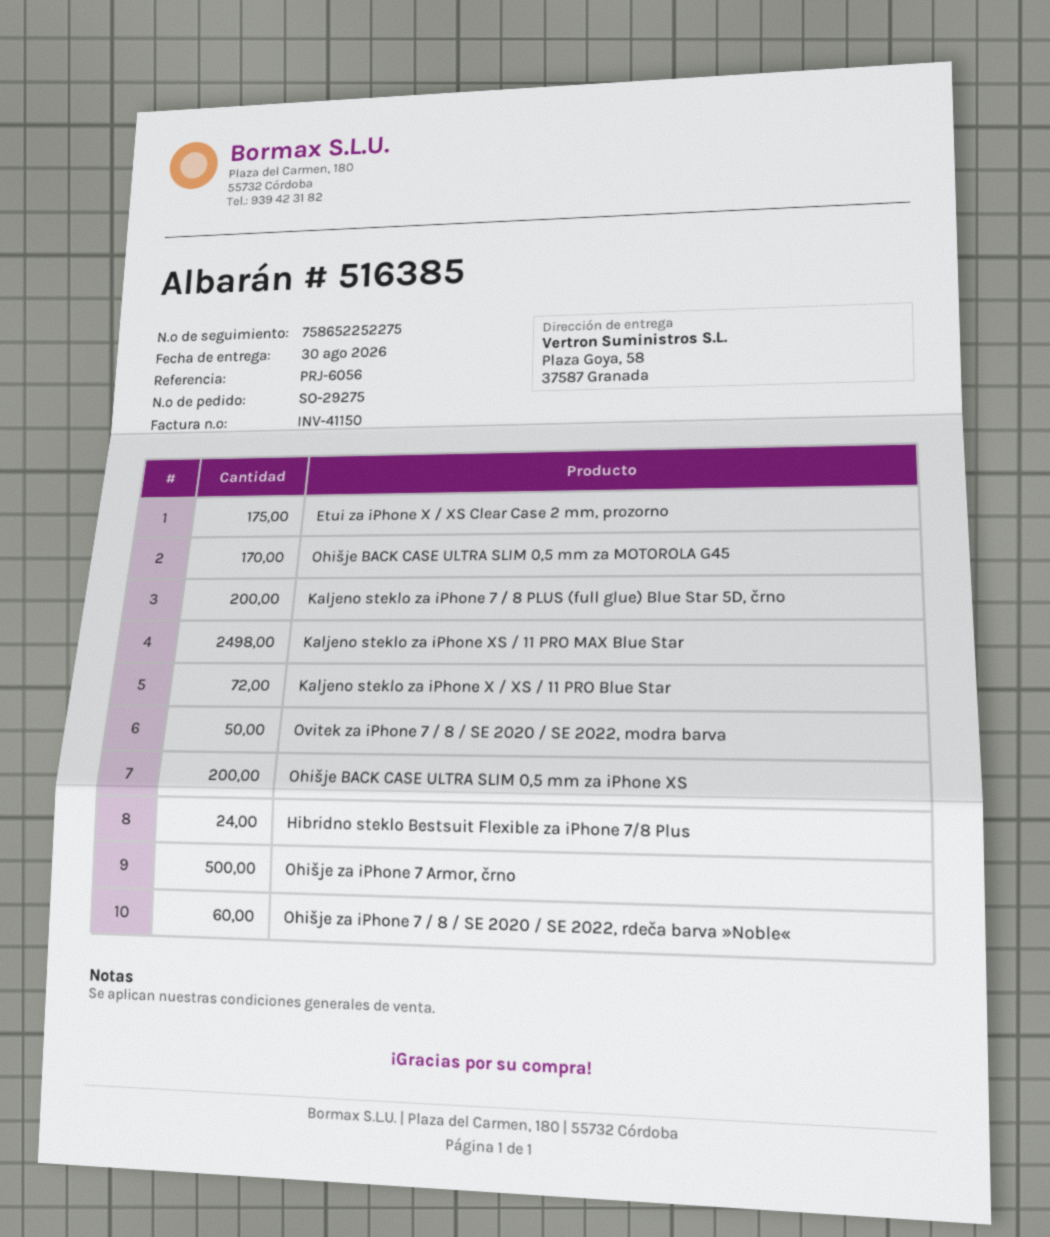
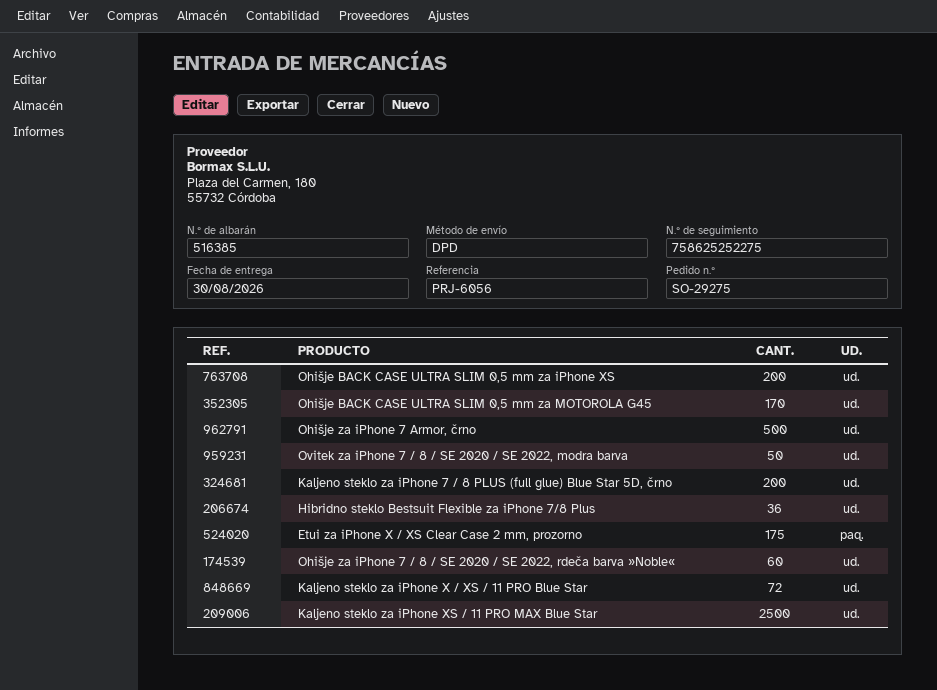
tracking number: 758652252275 -> 758625252275
Kaljeno steklo za iPhone XS / 11 PRO MAX Blue Star: 2498 -> 2500
Hibridno steklo Bestsuit Flexible za iPhone 7/8 Plus: 24 -> 36

